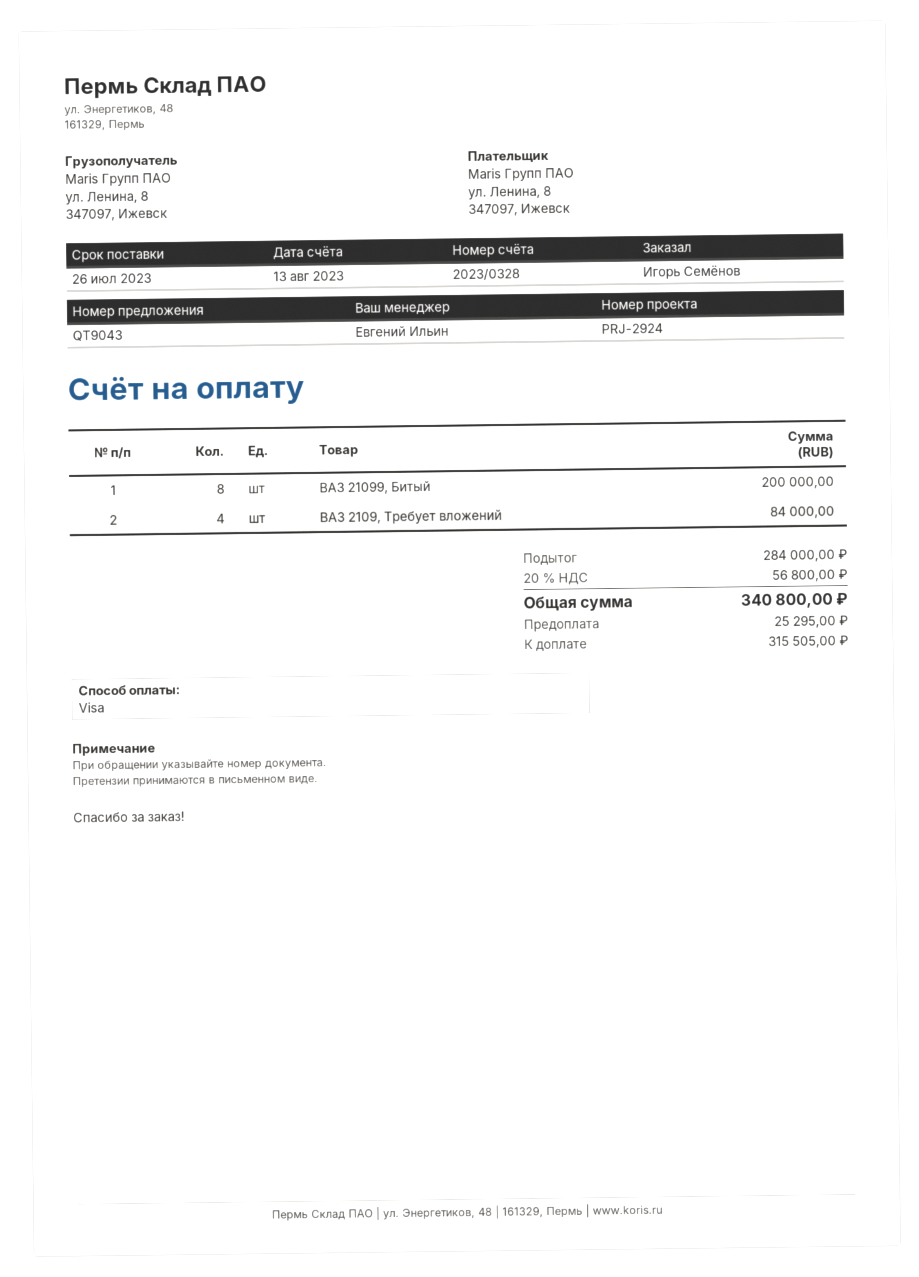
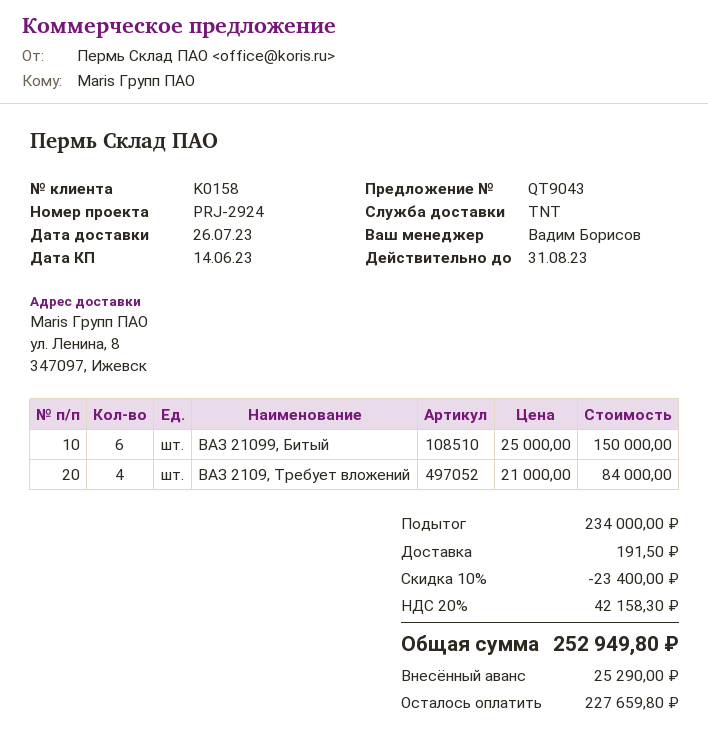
sales rep: Евгений Ильин -> Вадим Борисов
ВАЗ 21099, Битый: 8 for 200000.00 -> 6 for 150000.00
subtotal: 284000.00 -> 234000.00
discount: none -> 10% = 23400.00
shipping: none -> 191.50
tax: 20% = 56800.00 -> 20% = 42158.30
total: 340800.00 -> 252949.80
deposit: 25295.00 -> 25290.00
balance: 315505.00 -> 227659.80

